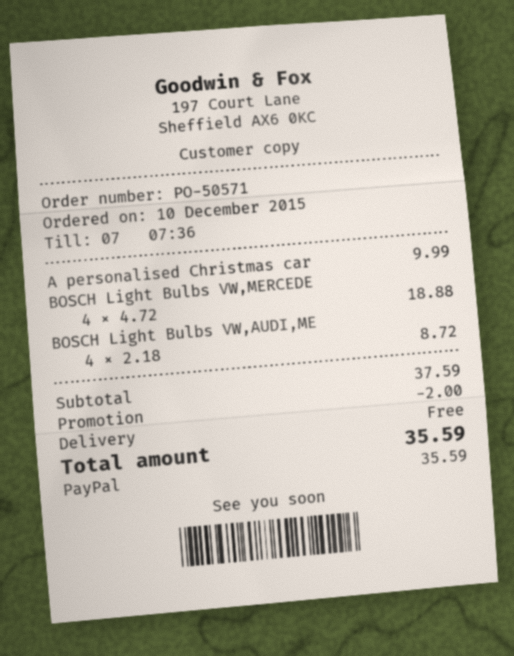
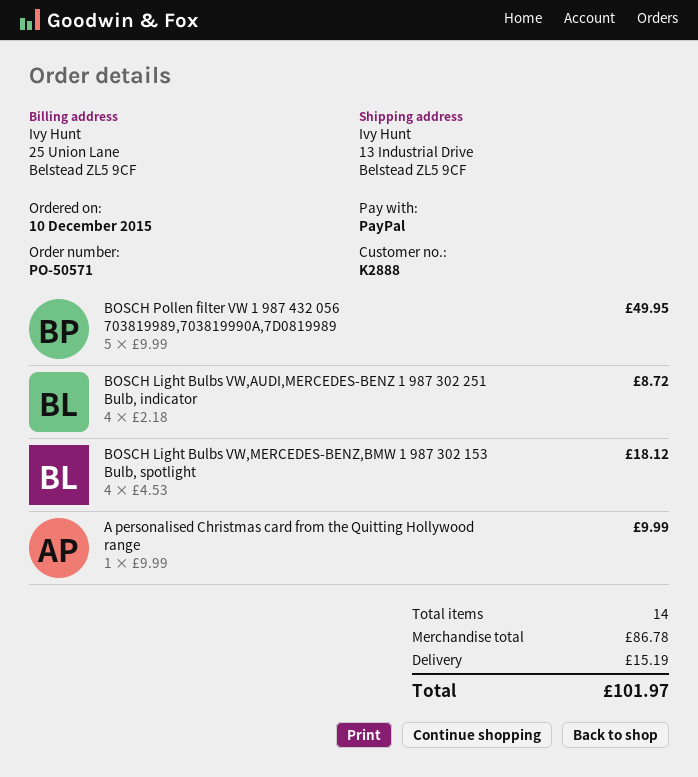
BOSCH Light Bulbs VW,MERCEDE: 4 x 4.72 = 18.88 -> 4 x 4.53 = 18.12
BOSCH Pollen filter VW 1 987 432 056 703819989,703819990A,7D0819989: none -> 5 x 9.99 = 49.95
subtotal: 37.59 -> 86.78
discount: 2.00 -> none
shipping: 0.00 -> 15.19
total: 35.59 -> 101.97

